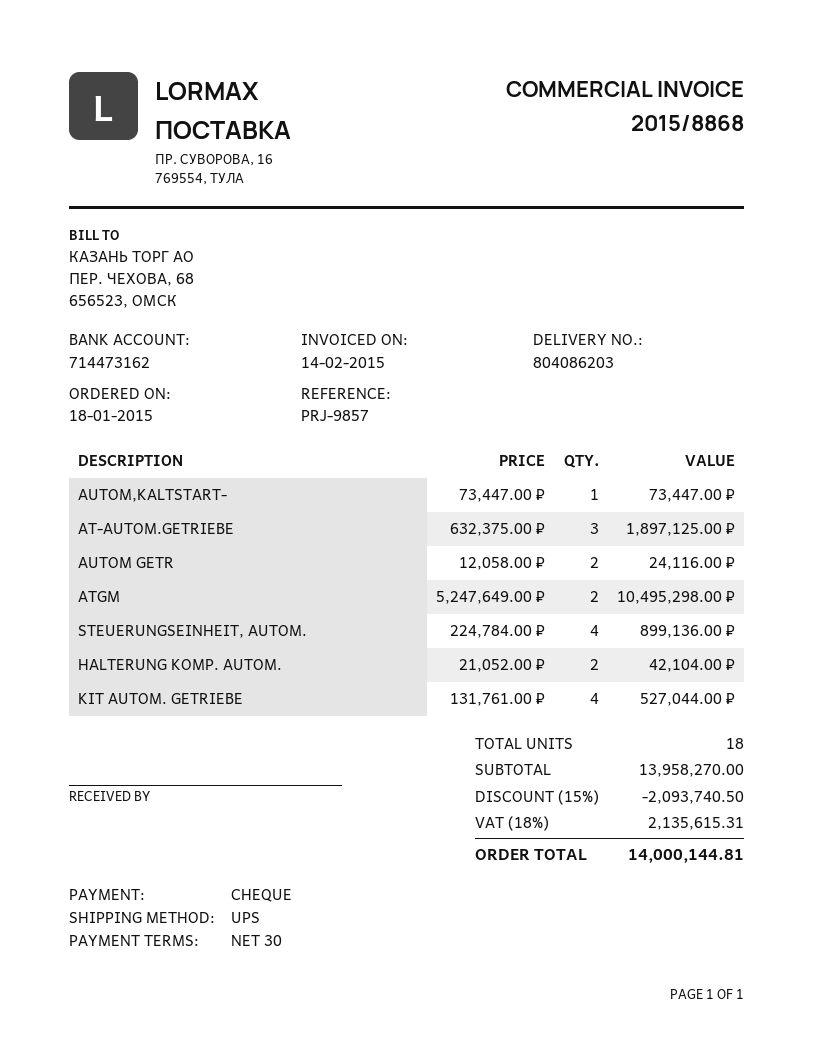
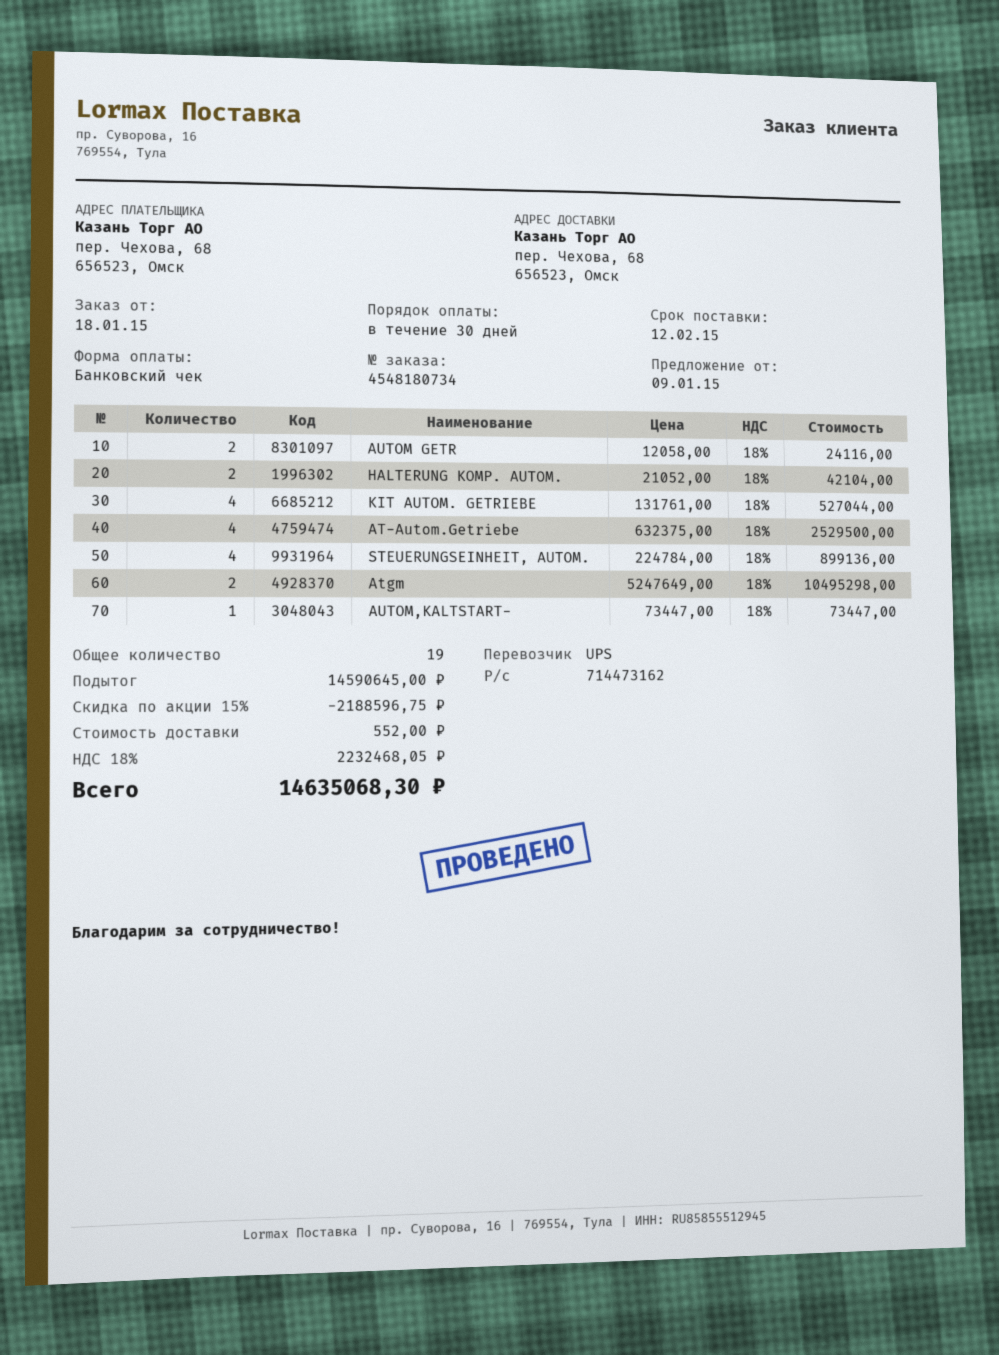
AT-AUTOM.GETRIEBE: 3 x 632375.00 = 1897125.00 -> 4 x 632375.00 = 2529500.00
total quantity: 18 -> 19
subtotal: 13958270.00 -> 14590645.00
discount: 15% = 2093740.50 -> 15% = 2188596.75
shipping: none -> 552.00
tax: 18% = 2135615.31 -> 18% = 2232468.05
total: 14000144.81 -> 14635068.30

